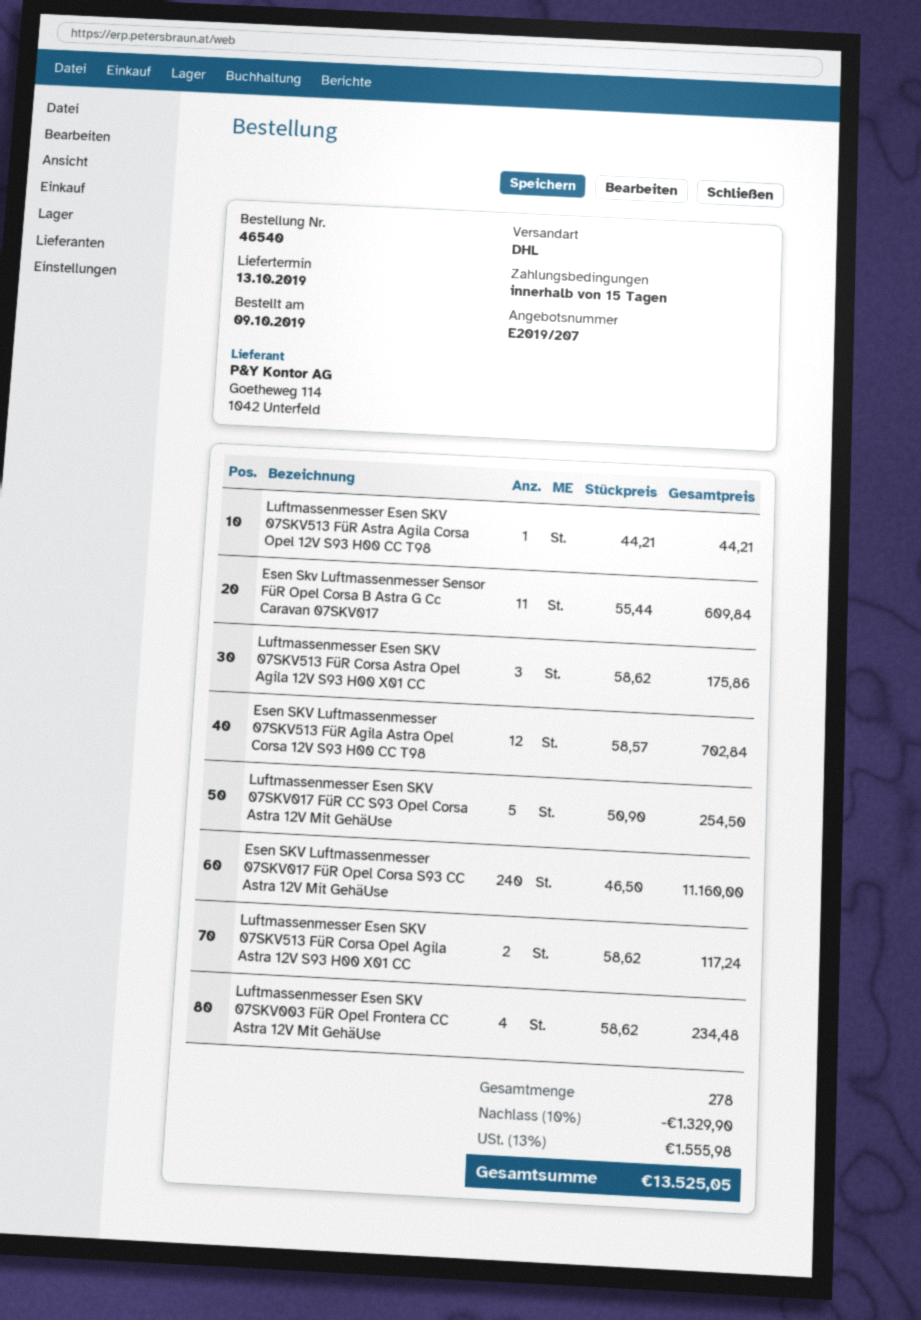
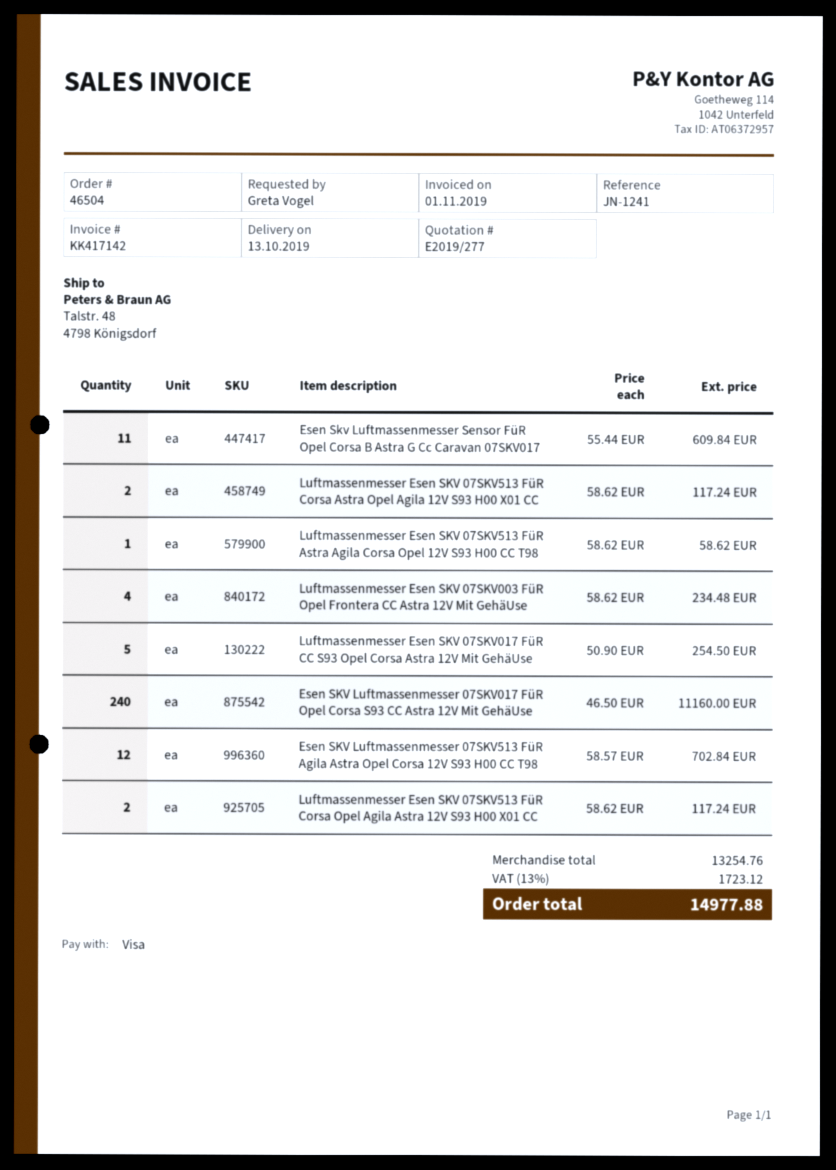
quote number: E2019/207 -> E2019/277
order number: 46540 -> 46504
Luftmassenmesser Esen SKV 07SKV513 FüR Astra Agila Corsa Opel 12V S93 H00 CC T98: 1 x 44.21 = 44.21 -> 1 x 58.62 = 58.62
Luftmassenmesser Esen SKV 07SKV513 FüR Corsa Astra Opel Agila 12V S93 H00 X01 CC: 3 x 58.62 = 175.86 -> 2 x 58.62 = 117.24
discount: 10% = 1329.90 -> none
tax: 13% = 1555.98 -> 13% = 1723.12
total: 13525.05 -> 14977.88

